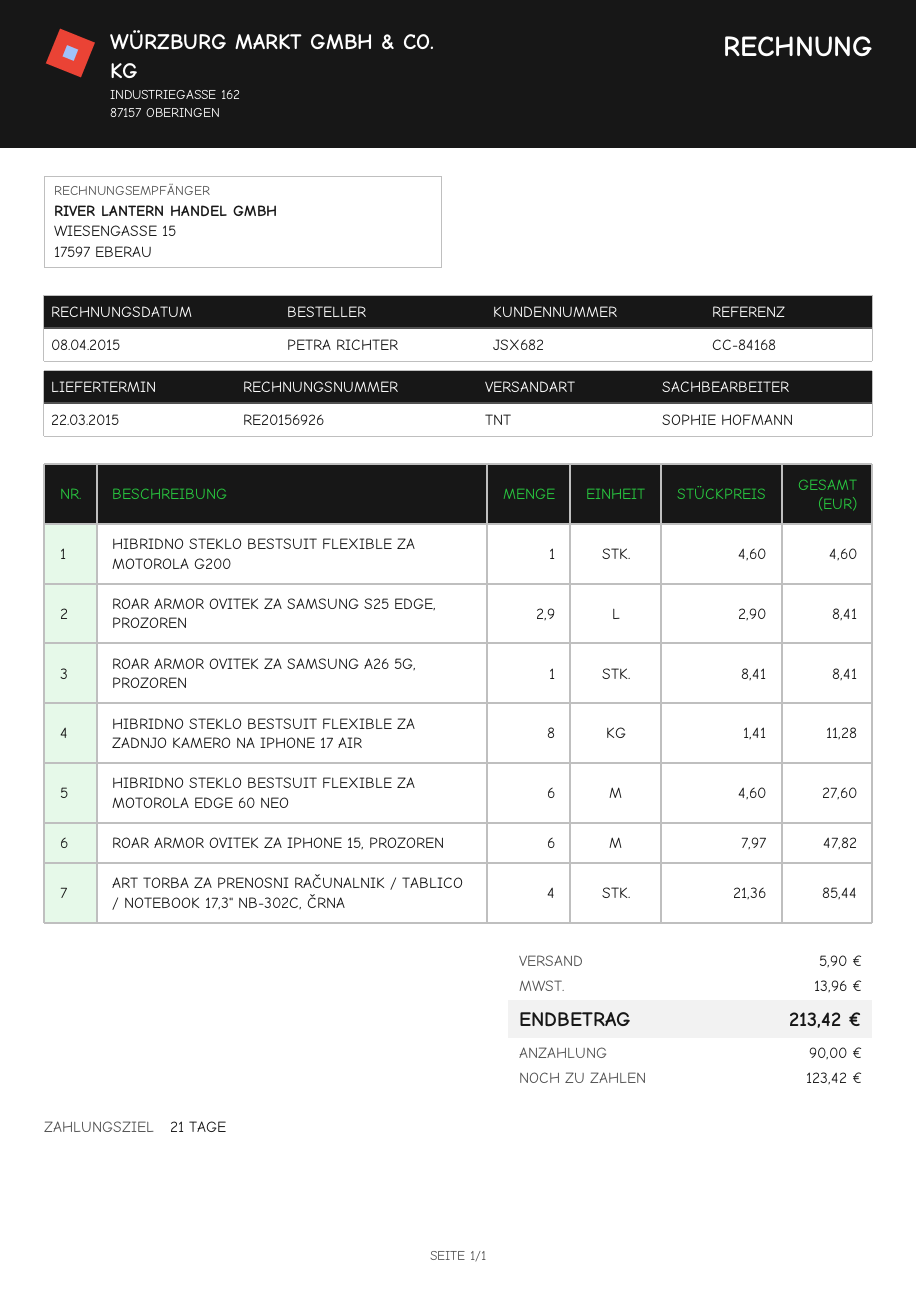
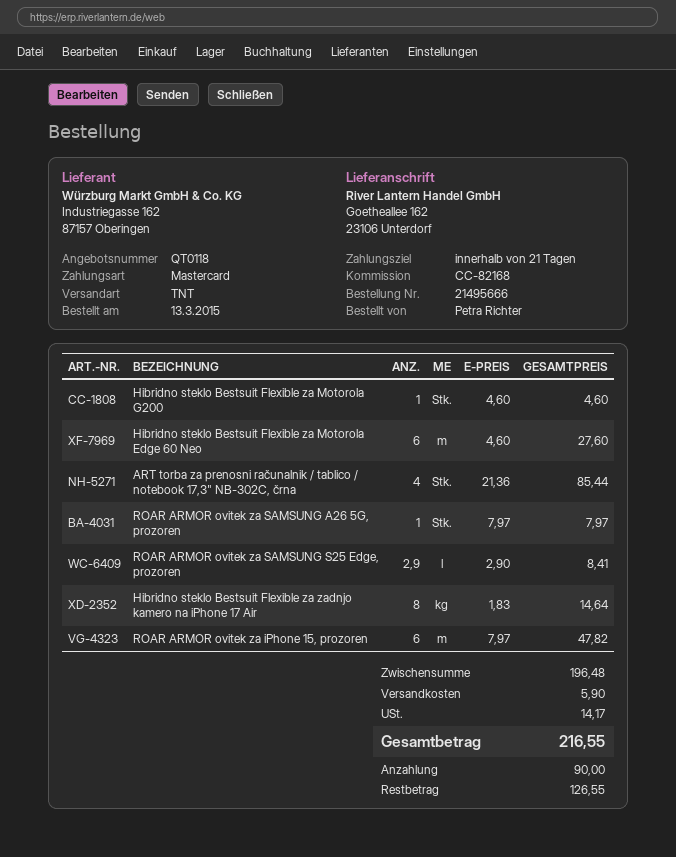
reference: CC-84168 -> CC-82168
ROAR ARMOR OVITEK ZA SAMSUNG A26 5G, PROZOREN: 1 x 8.41 = 8.41 -> 1 x 7.97 = 7.97
HIBRIDNO STEKLO BESTSUIT FLEXIBLE ZA ZADNJO KAMERO NA IPHONE 17 AIR: 8 x 1.41 = 11.28 -> 8 x 1.83 = 14.64
tax: 13.96 -> 14.17
total: 213.42 -> 216.55
balance: 123.42 -> 126.55

